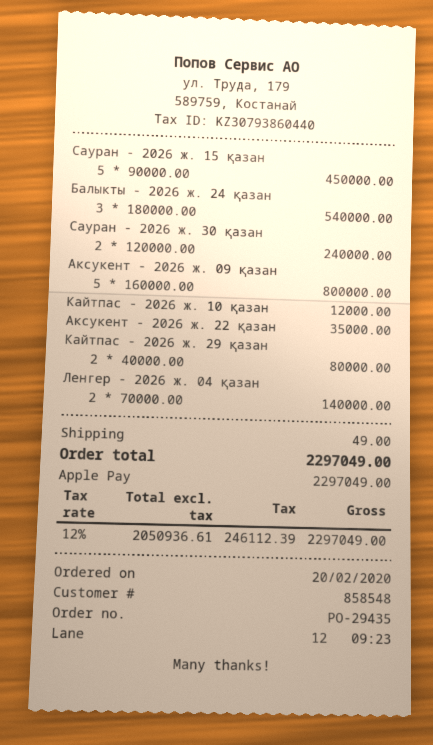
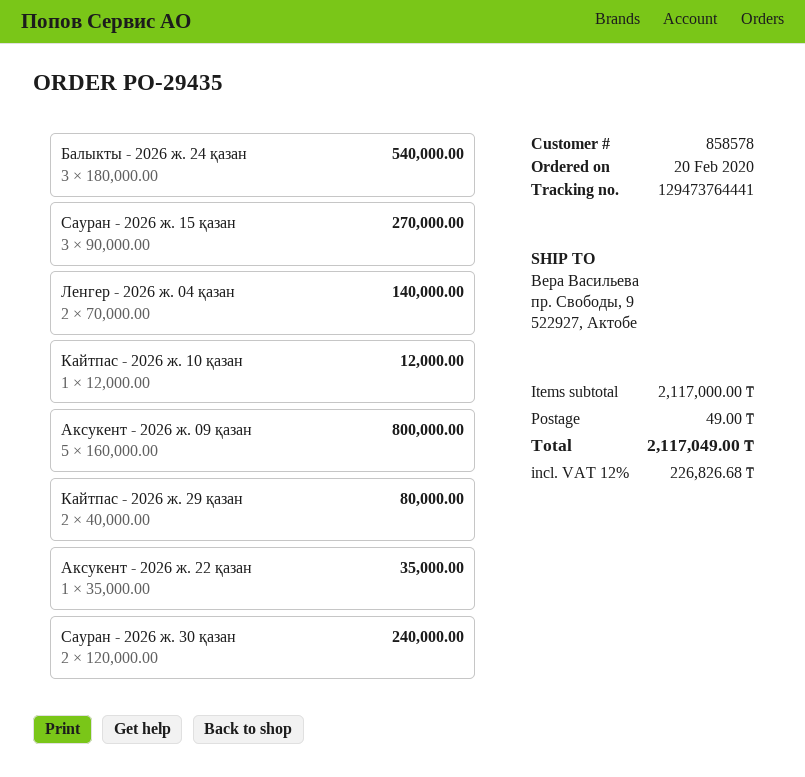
customer number: 858548 -> 858578
Сауран - 2026 ж. 15 қазан: 5 x 90000.00 = 450000.00 -> 3 x 90000.00 = 270000.00
tax: 12% = 246112.39 -> 12% = 226826.68
total: 2297049.00 -> 2117049.00

